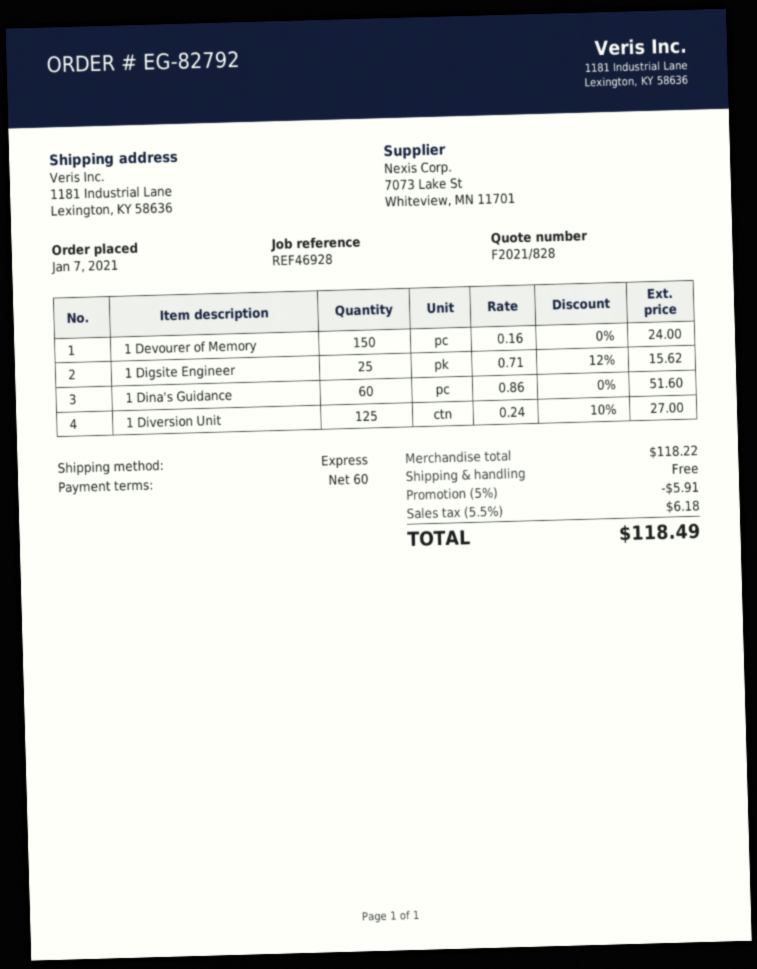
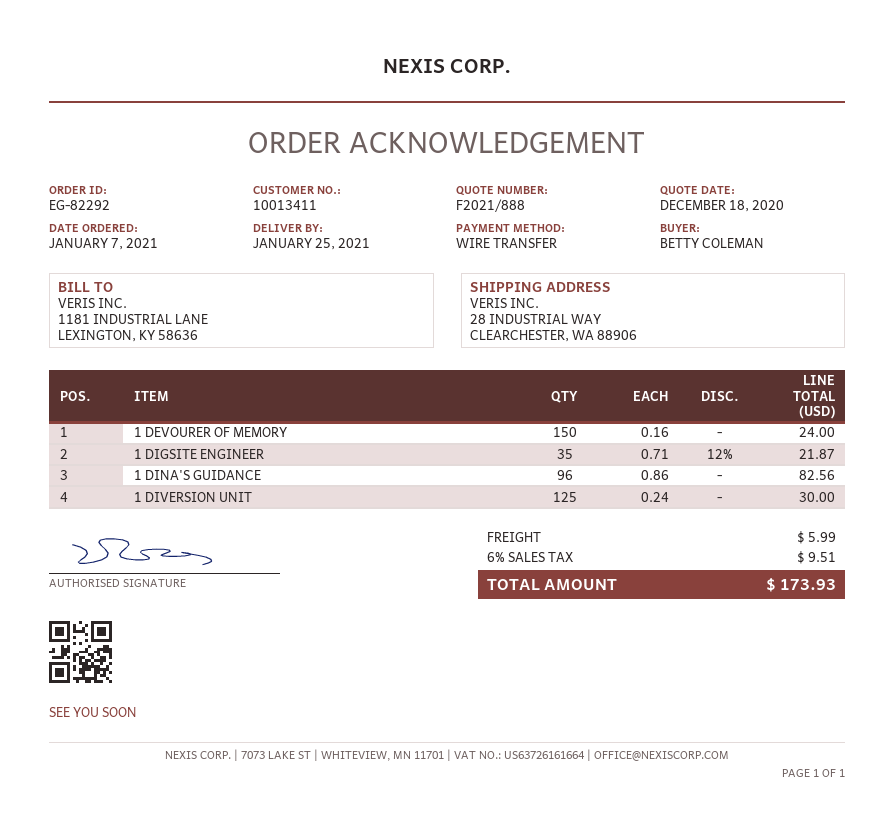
quote number: F2021/828 -> F2021/888
order number: EG-82792 -> EG-82292
ship to: 1181 Industrial Lane, Lexington, KY 58636 -> 28 INDUSTRIAL WAY, CLEARCHESTER, WA 88906
1 Digsite Engineer: 25 x 0.71 - 12% = 15.62 -> 35 x 0.71 - 12% = 21.87
1 Dina's Guidance: 60 x 0.86 = 51.60 -> 96 x 0.86 = 82.56
1 Diversion Unit: 125 x 0.24 - 10% = 27.00 -> 125 x 0.24 = 30.00
discount: 5% = 5.91 -> none
shipping: 0.00 -> 5.99
tax: 5.5% = 6.18 -> 6% = 9.51
total: 118.49 -> 173.93

